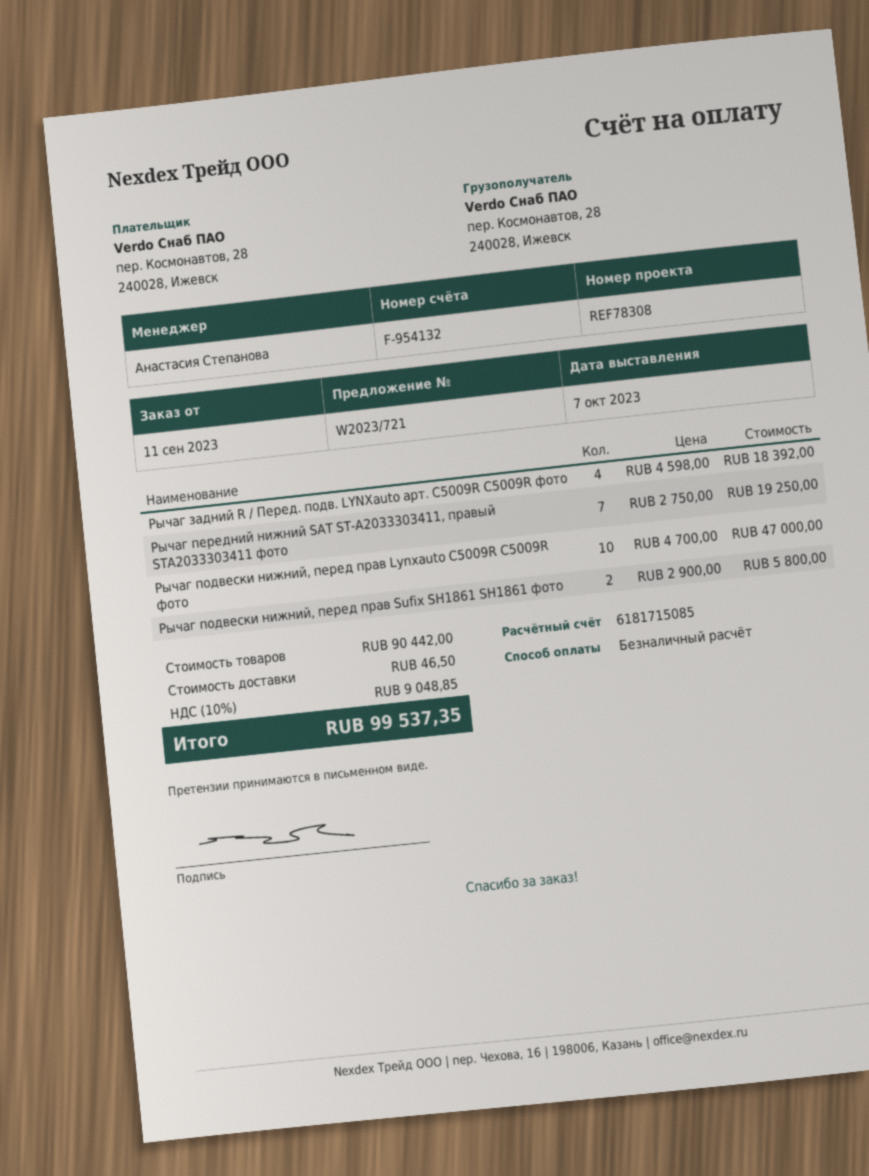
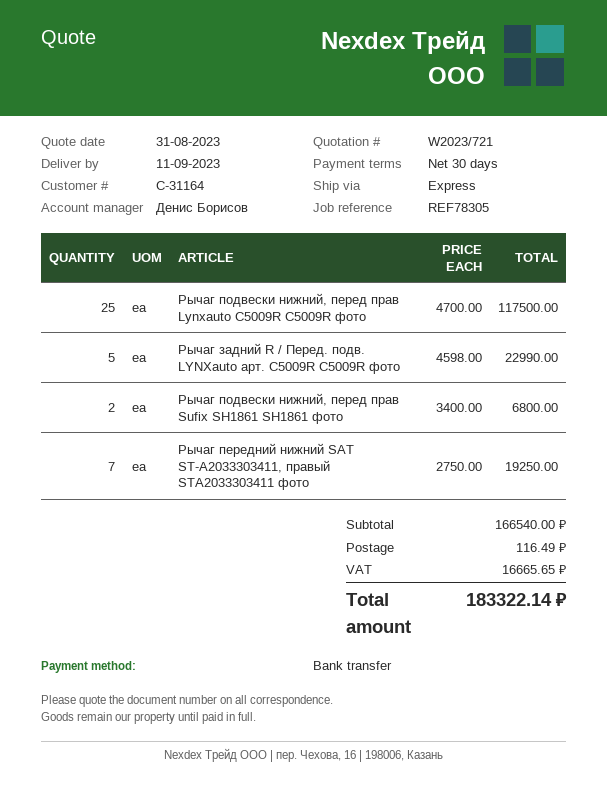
reference: REF78308 -> REF78305
sales rep: Анастасия Степанова -> Денис Борисов
Рычаг задний R / Перед. подв. LYNXauto арт. C5009R C5009R фото: 4 x 4598.00 = 18392.00 -> 5 x 4598.00 = 22990.00
Рычаг подвески нижний, перед прав Lynxauto C5009R C5009R фото: 10 x 4700.00 = 47000.00 -> 25 x 4700.00 = 117500.00
Рычаг подвески нижний, перед прав Sufix SH1861 SH1861 фото: 2 x 2900.00 = 5800.00 -> 2 x 3400.00 = 6800.00
subtotal: 90442.00 -> 166540.00
shipping: 46.50 -> 116.49
tax: 9048.85 -> 16665.65
total: 99537.35 -> 183322.14

